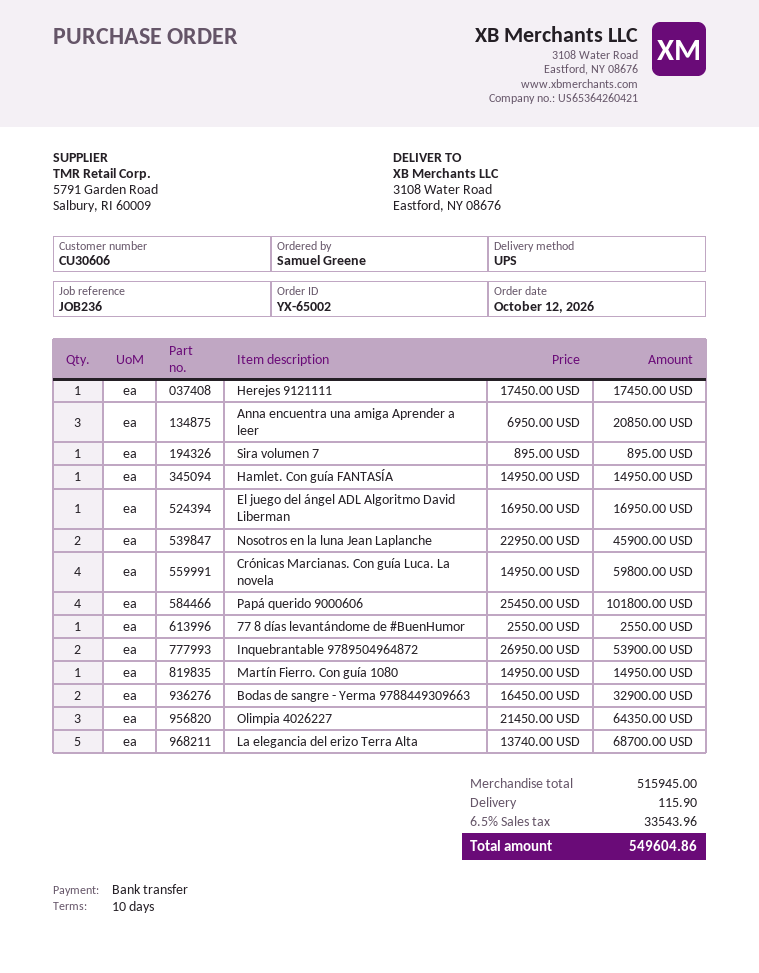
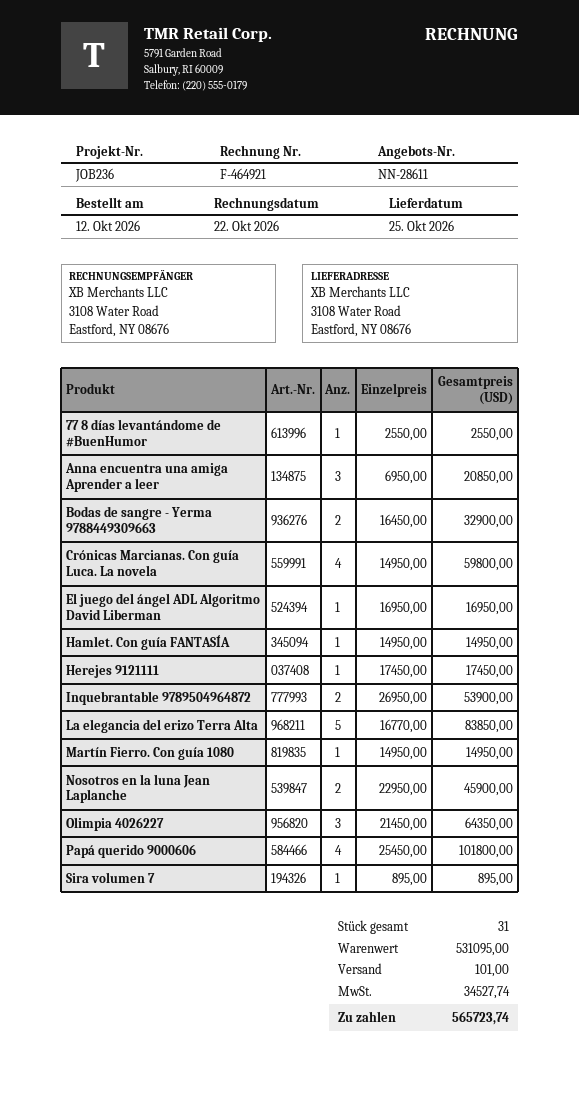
La elegancia del erizo Terra Alta: 5 x 13740.00 = 68700.00 -> 5 x 16770.00 = 83850.00
subtotal: 515945.00 -> 531095.00
shipping: 115.90 -> 101.00
tax: 33543.96 -> 34527.74
total: 549604.86 -> 565723.74

